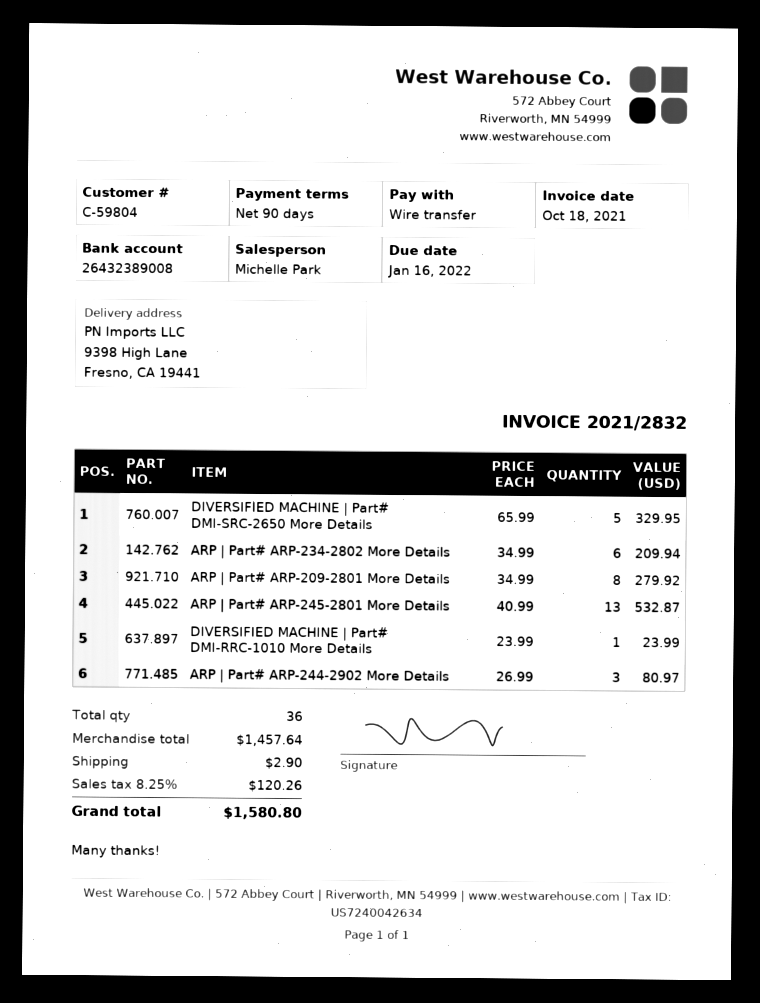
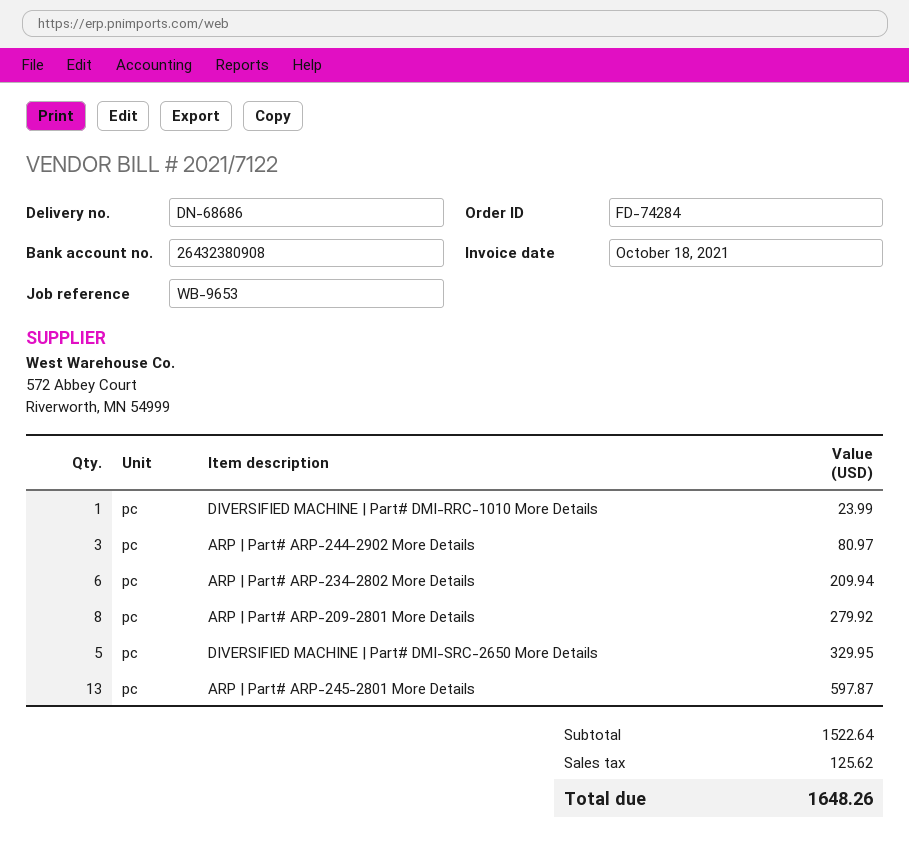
invoice number: 2021/2832 -> 2021/7122
bank account: 26432389008 -> 26432380908
ARP | Part# ARP-245-2801 More Details: 13 for 532.87 -> 13 for 597.87
subtotal: 1457.64 -> 1522.64
shipping: 2.90 -> none
tax: 120.26 -> 125.62
total: 1580.80 -> 1648.26

